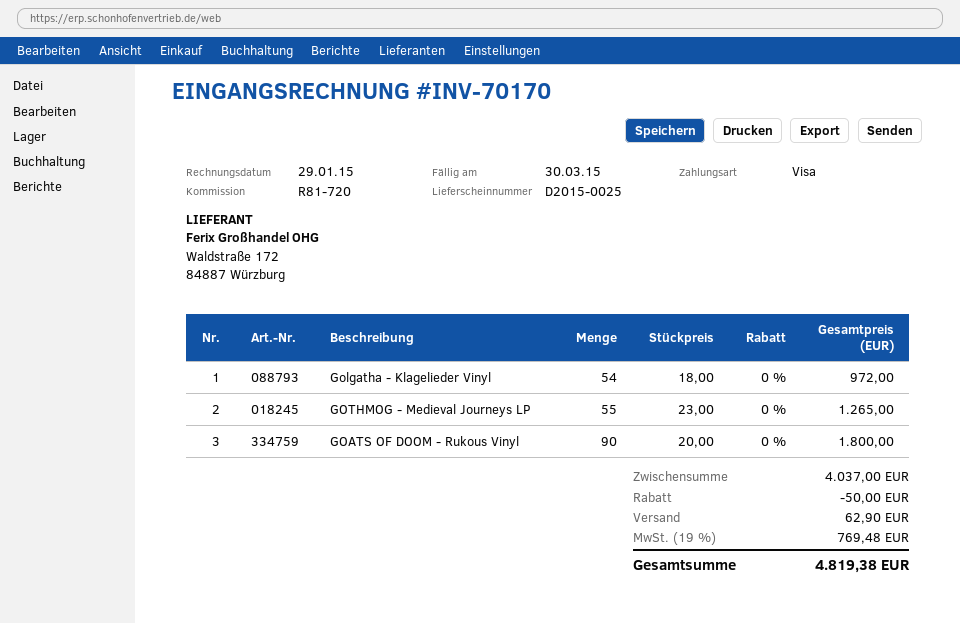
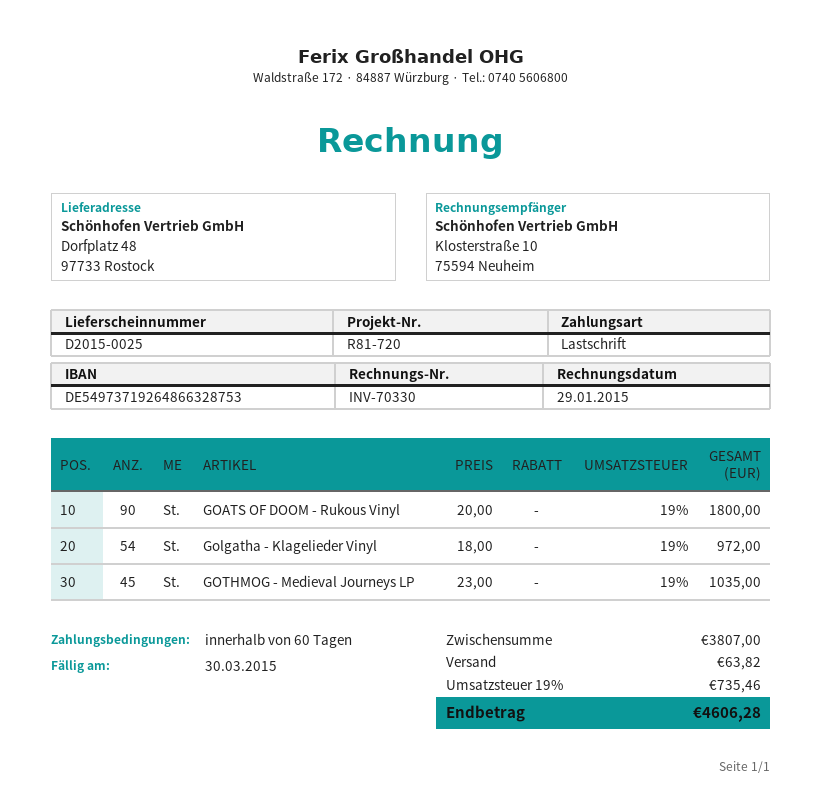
invoice number: INV-70170 -> INV-70330
payment method: Visa -> direct debit
GOTHMOG - Medieval Journeys LP: 55 x 23.00 = 1265.00 -> 45 x 23.00 = 1035.00
subtotal: 4037.00 -> 3807.00
discount: 50.00 -> none
shipping: 62.90 -> 63.82
tax: 19% = 769.48 -> 19% = 735.46
total: 4819.38 -> 4606.28

